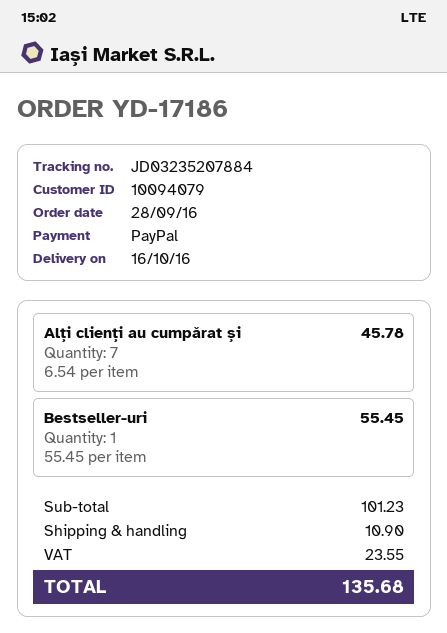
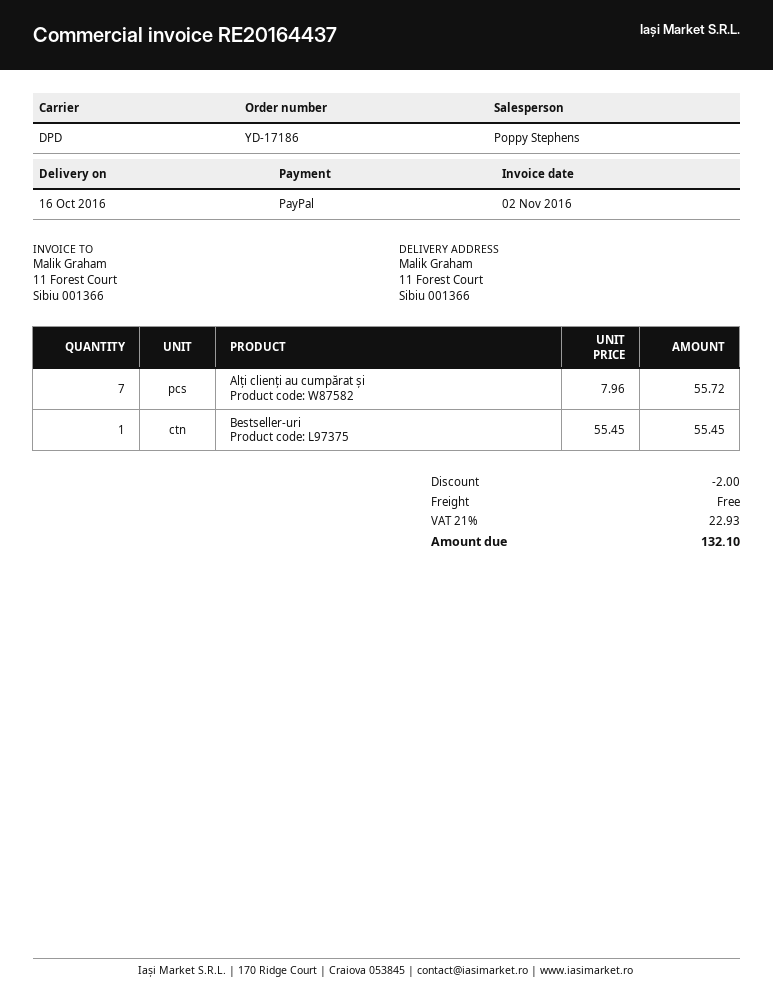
Alți clienți au cumpărat și: 7 x 6.54 = 45.78 -> 7 x 7.96 = 55.72
discount: none -> 2.00
shipping: 10.90 -> 0.00
tax: 23.55 -> 22.93
total: 135.68 -> 132.10

